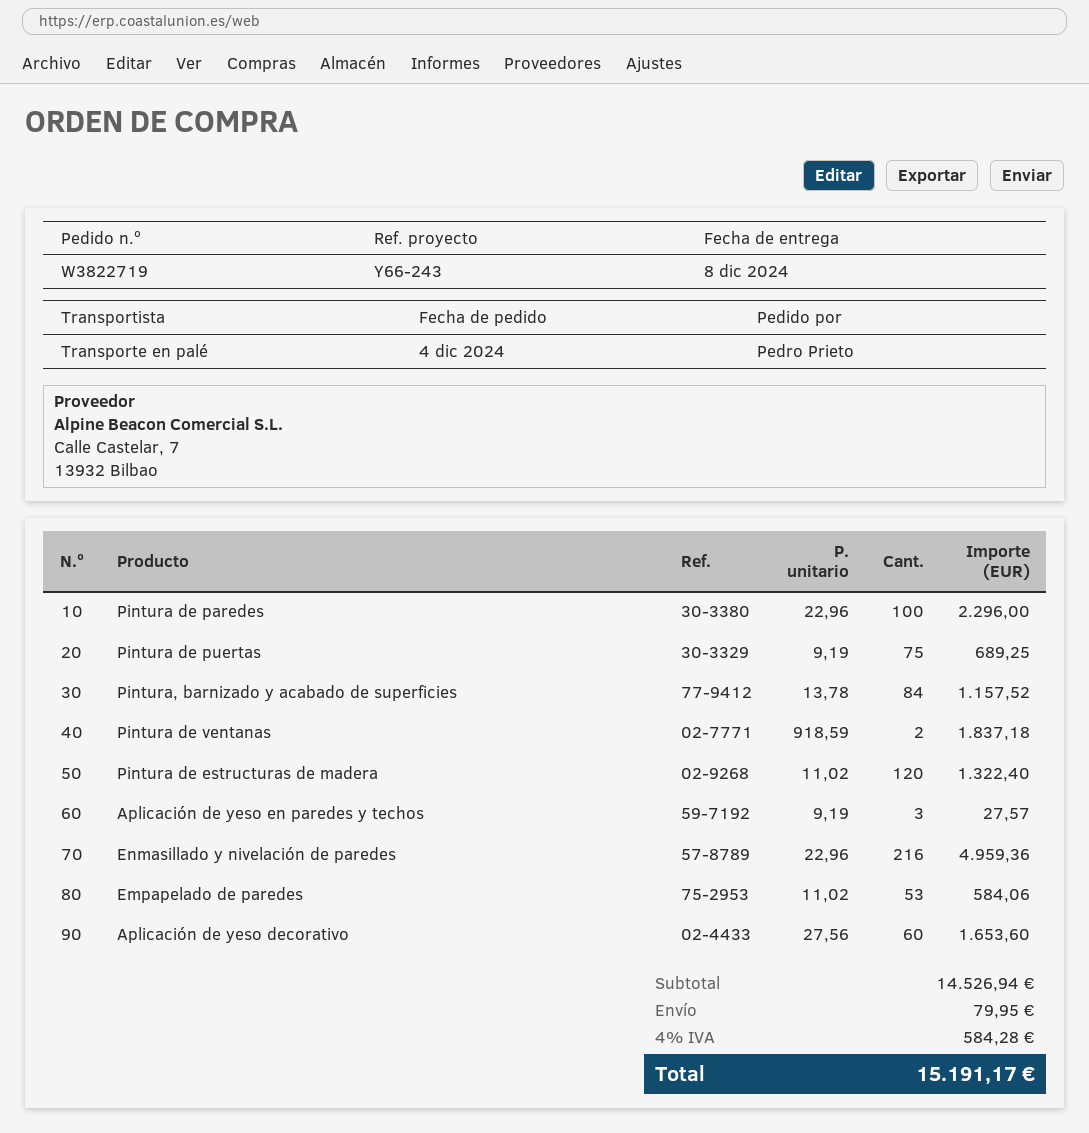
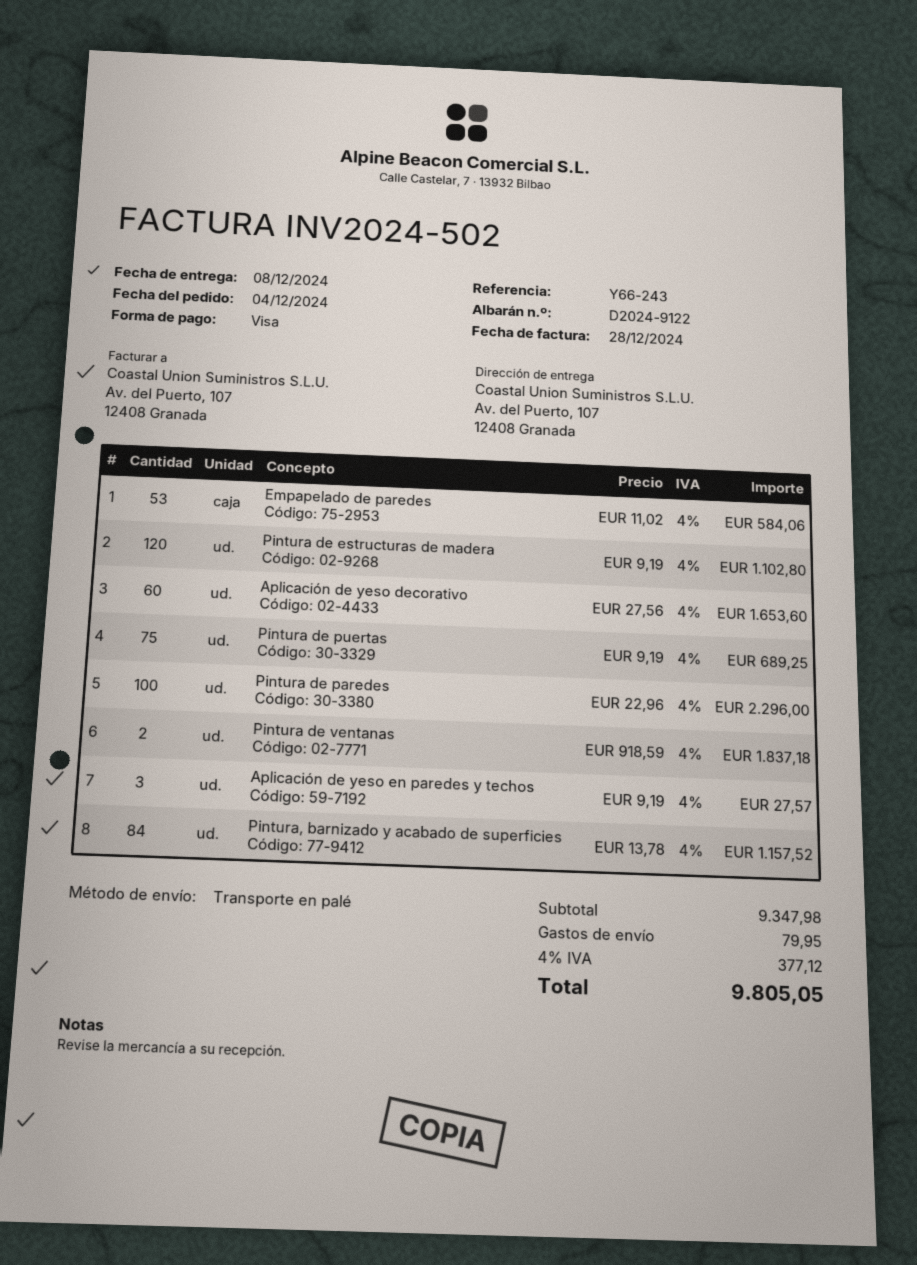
Pintura de estructuras de madera: 120 x 11.02 = 1322.40 -> 120 x 9.19 = 1102.80
Enmasillado y nivelación de paredes: 216 x 22.96 = 4959.36 -> none
subtotal: 14526.94 -> 9347.98
tax: 4% = 584.28 -> 4% = 377.12
total: 15191.17 -> 9805.05

